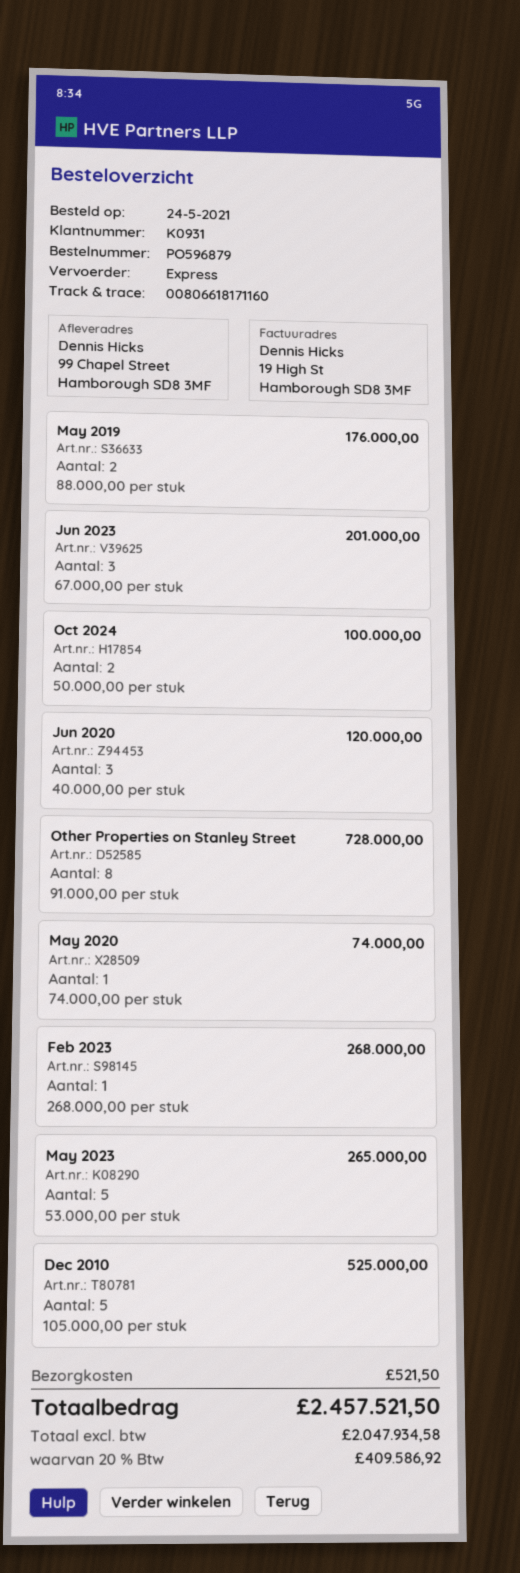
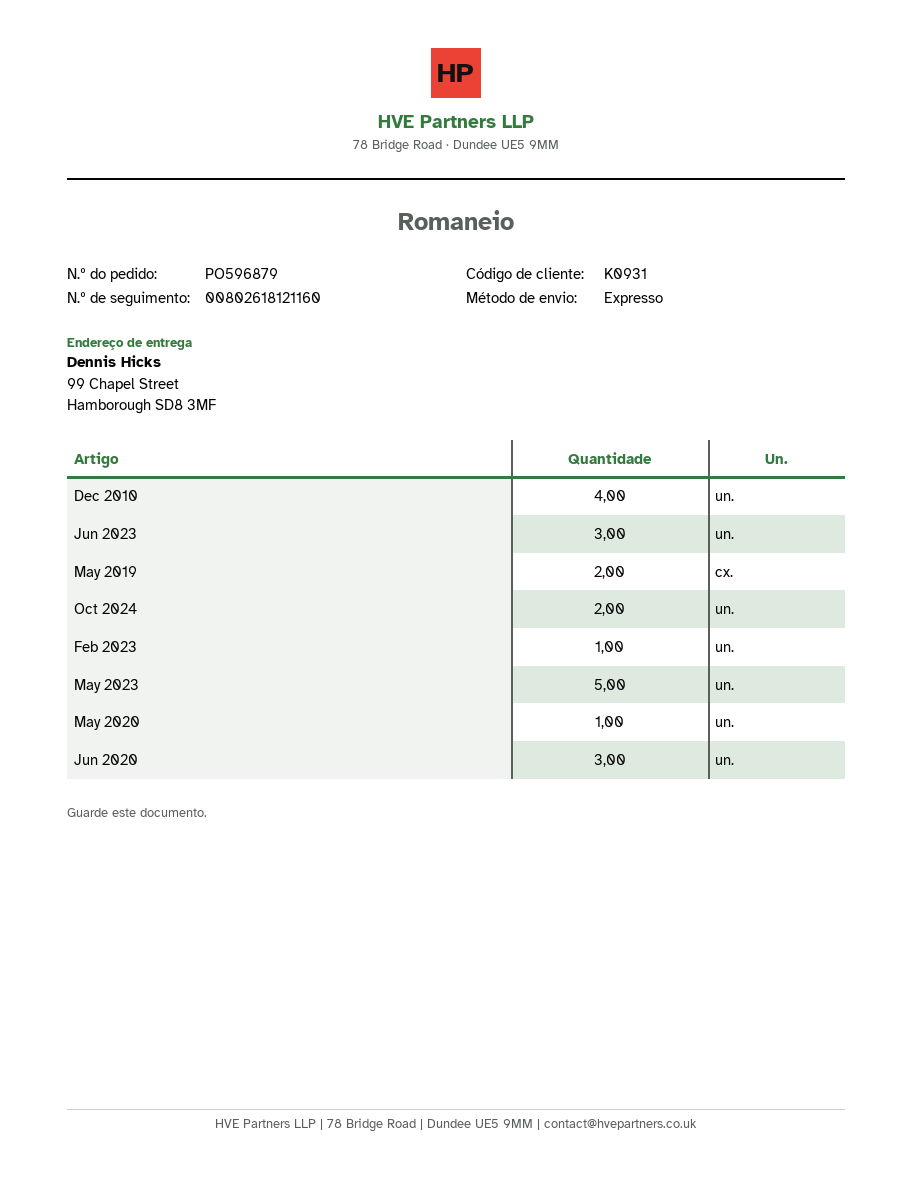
tracking number: 00806618171160 -> 00802618121160
Other Properties on Stanley Street: 8 -> none
Dec 2010: 5 -> 4

